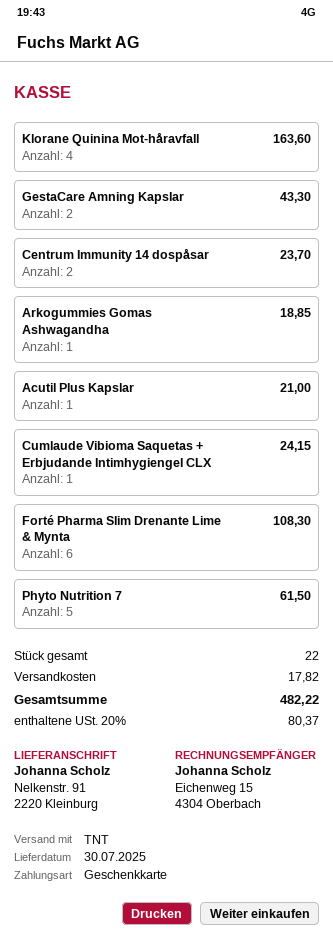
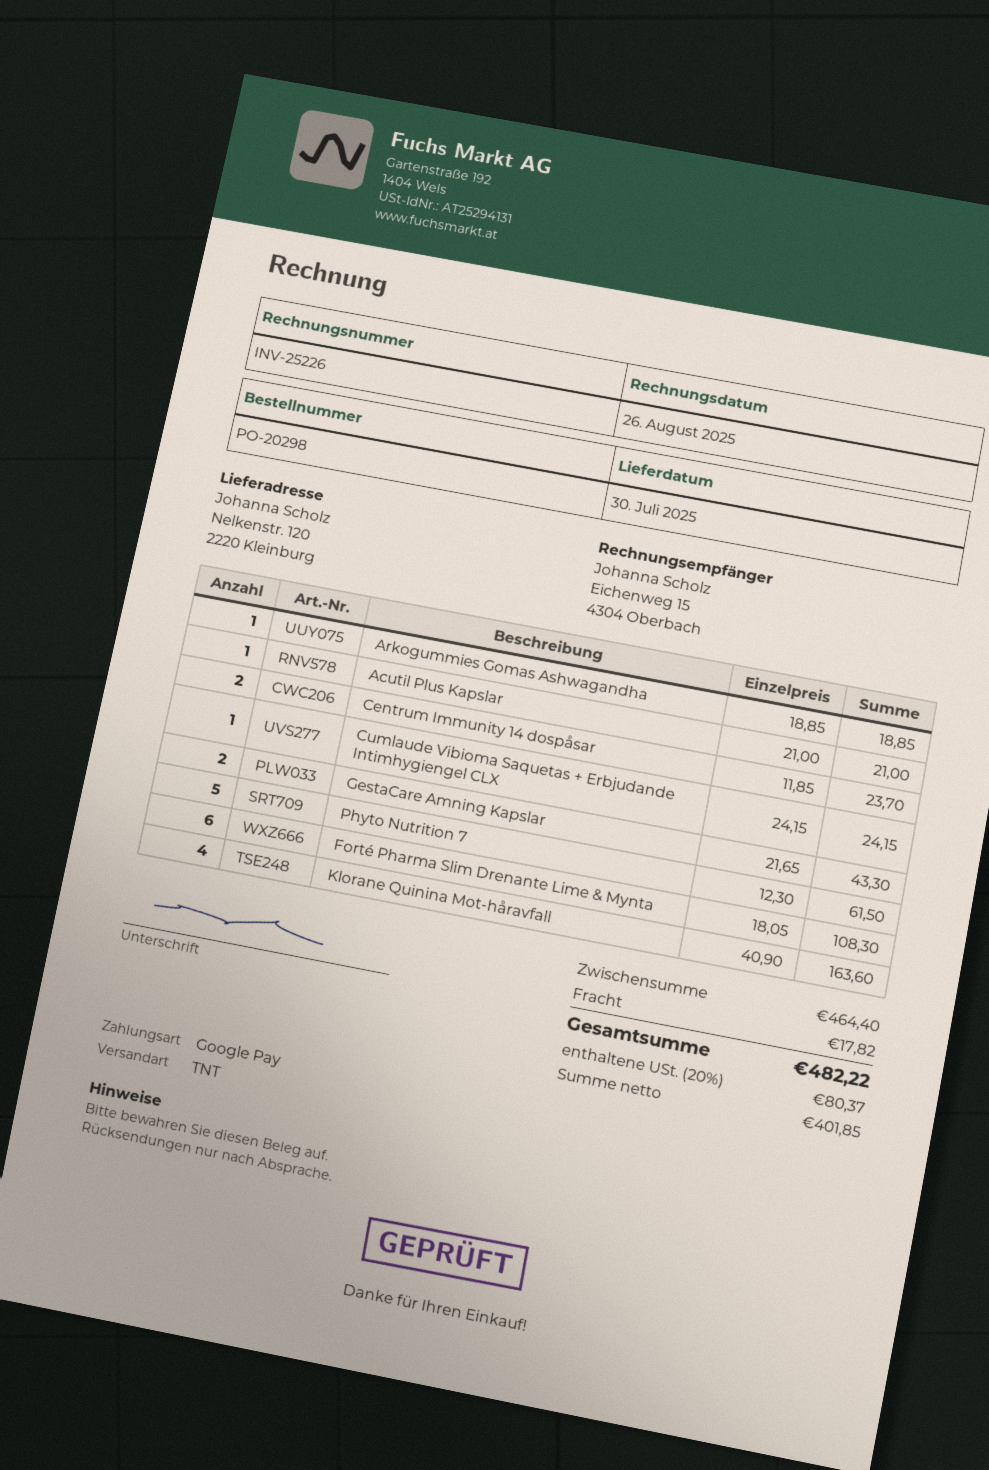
payment method: gift card -> Google Pay
ship to: Nelkenstr. 91, 2220 Kleinburg -> Nelkenstr. 120, 2220 Kleinburg

